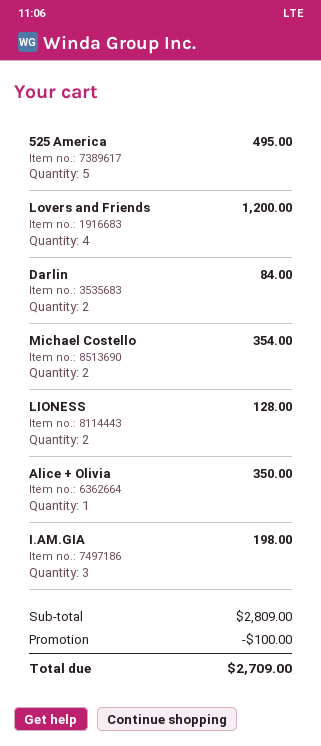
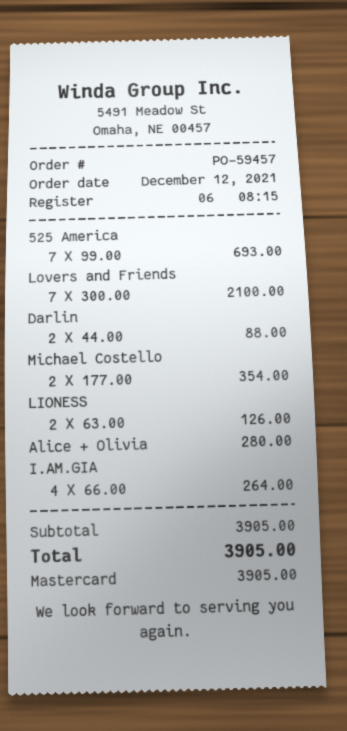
525 America: 5 for 495.00 -> 7 for 693.00
Lovers and Friends: 4 for 1200.00 -> 7 for 2100.00
Darlin: 2 for 84.00 -> 2 for 88.00
LIONESS: 2 for 128.00 -> 2 for 126.00
Alice + Olivia: 1 for 350.00 -> 1 for 280.00
I.AM.GIA: 3 for 198.00 -> 4 for 264.00
subtotal: 2809.00 -> 3905.00
discount: 100.00 -> none
total: 2709.00 -> 3905.00

